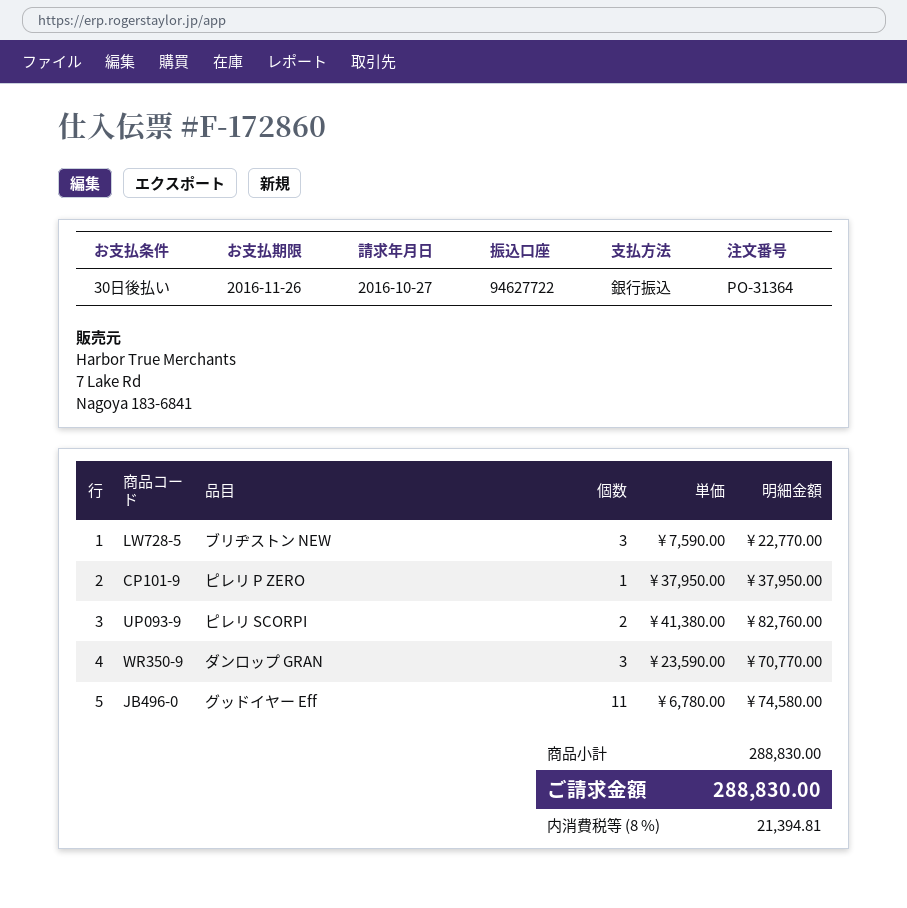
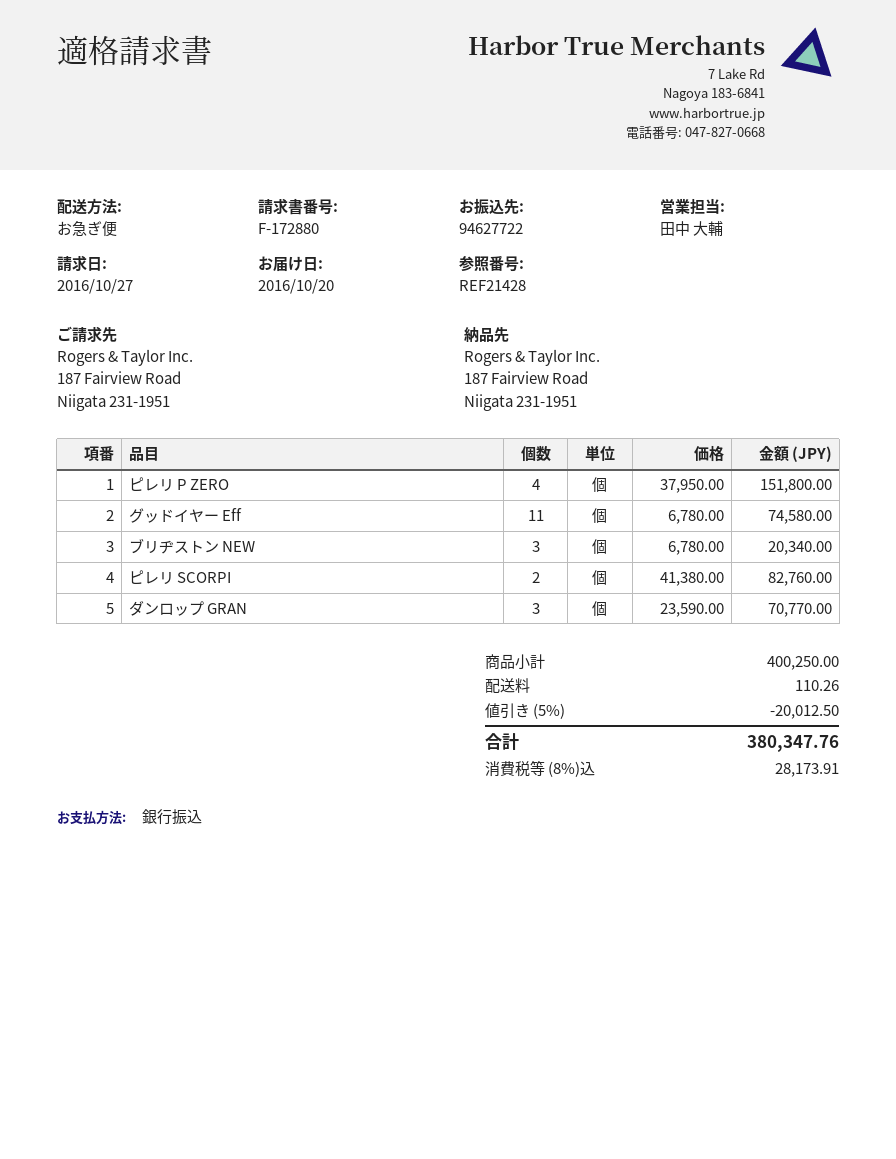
invoice number: F-172860 -> F-172880
ブリヂストン NEW: 3 x 7590.00 = 22770.00 -> 3 x 6780.00 = 20340.00
ピレリ P ZERO: 1 x 37950.00 = 37950.00 -> 4 x 37950.00 = 151800.00
subtotal: 288830.00 -> 400250.00
discount: none -> 5% = 20012.50
shipping: none -> 110.26
tax: 8% = 21394.81 -> 8% = 28173.91
total: 288830.00 -> 380347.76

